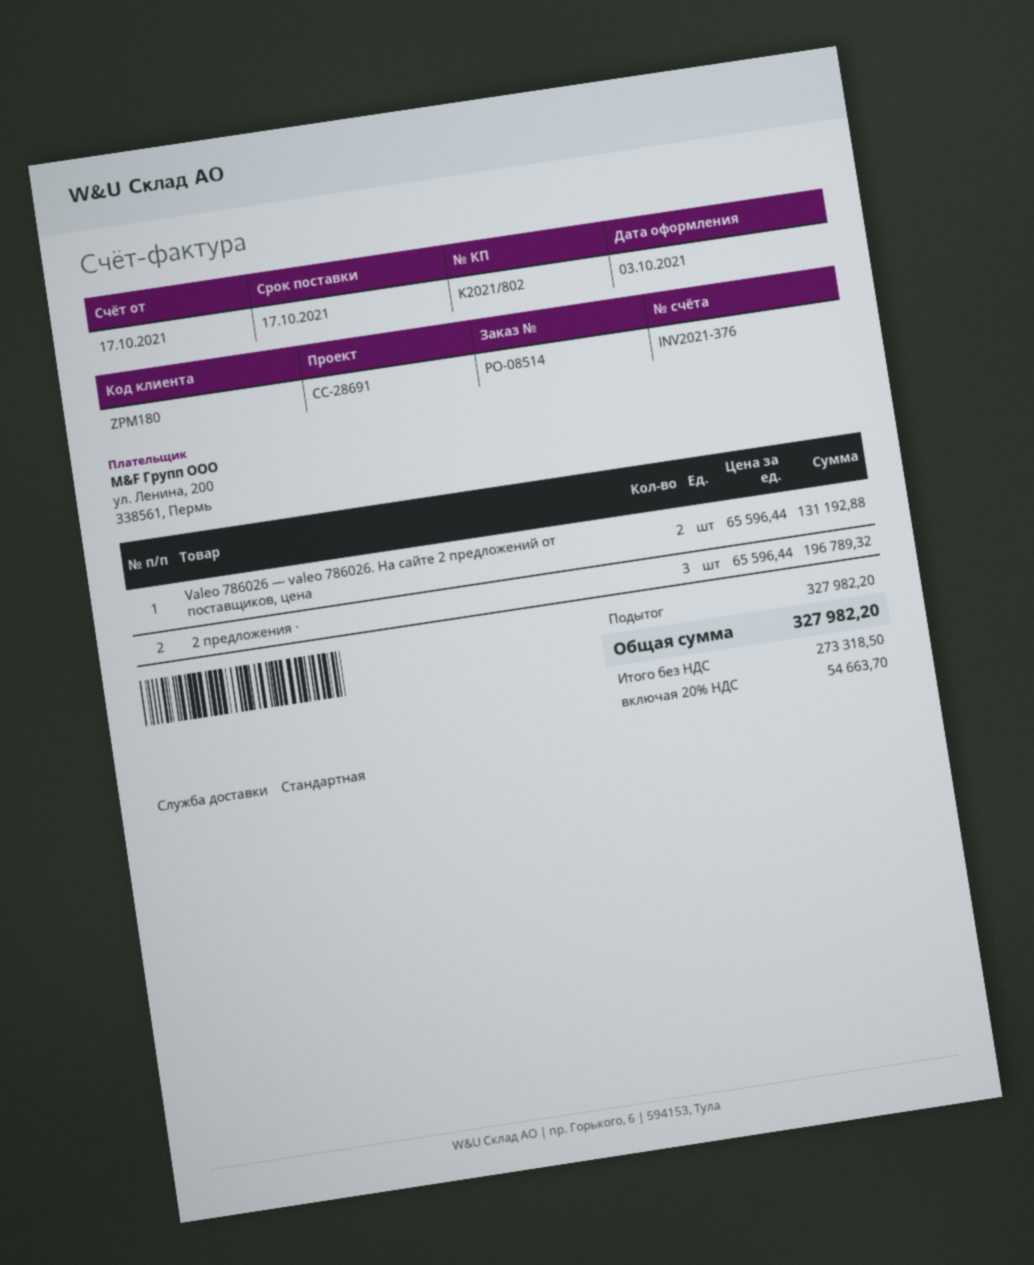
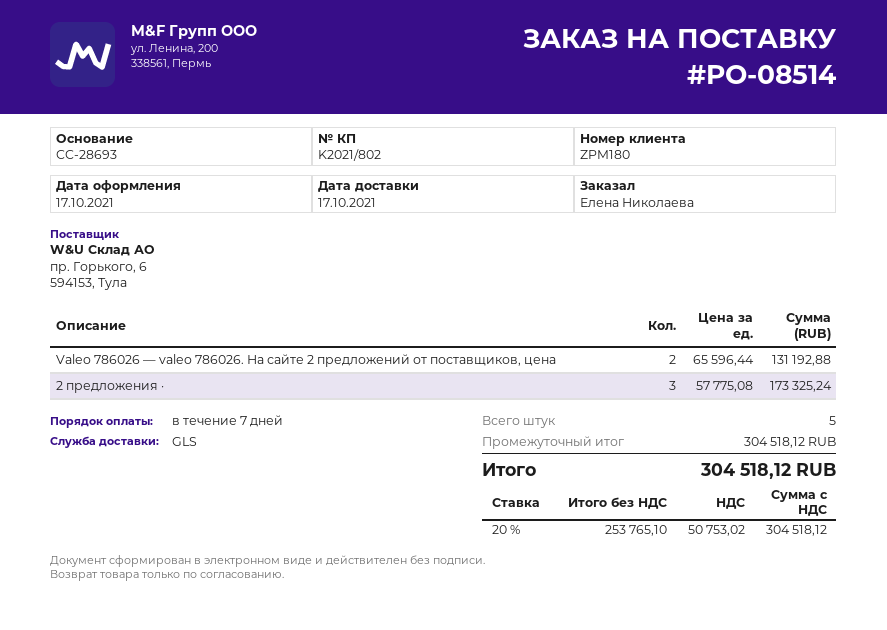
order date: 2021-10-03 -> 2021-10-17
reference: CC-28691 -> CC-28693
shipping method: standard -> GLS
2 предложения ·: 3 x 65596.44 = 196789.32 -> 3 x 57775.08 = 173325.24
subtotal: 327982.20 -> 304518.12
net: 273318.50 -> 253765.10
tax: 20% = 54663.70 -> 20% = 50753.02
total: 327982.20 -> 304518.12

